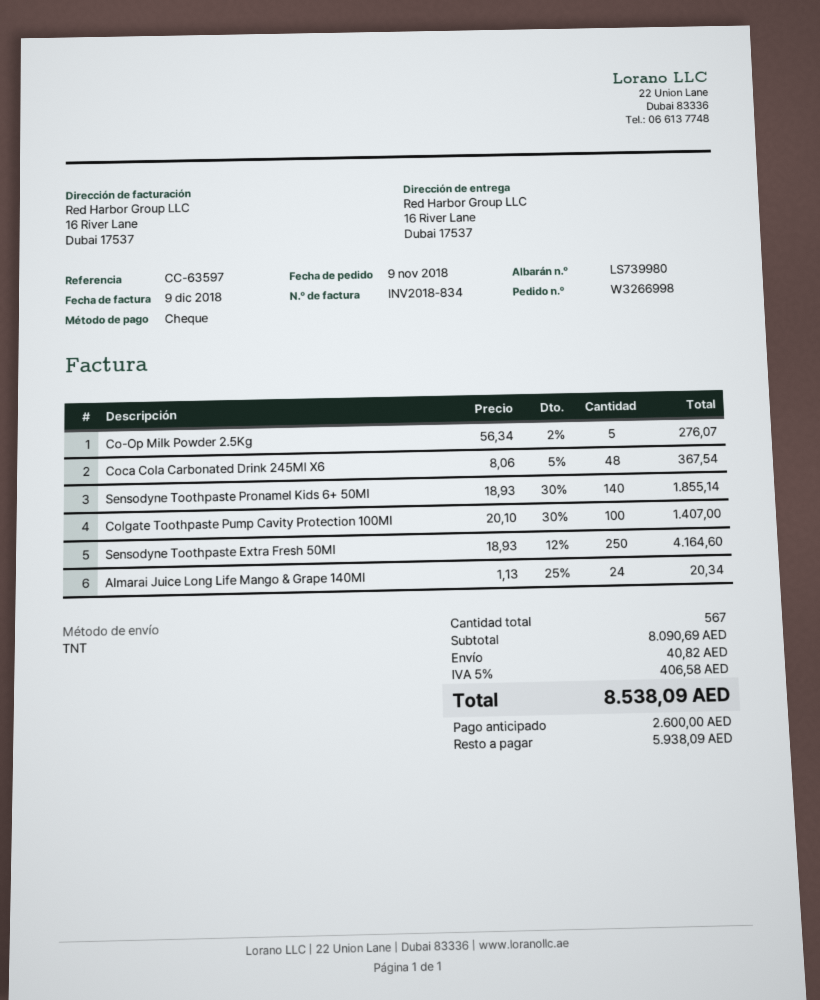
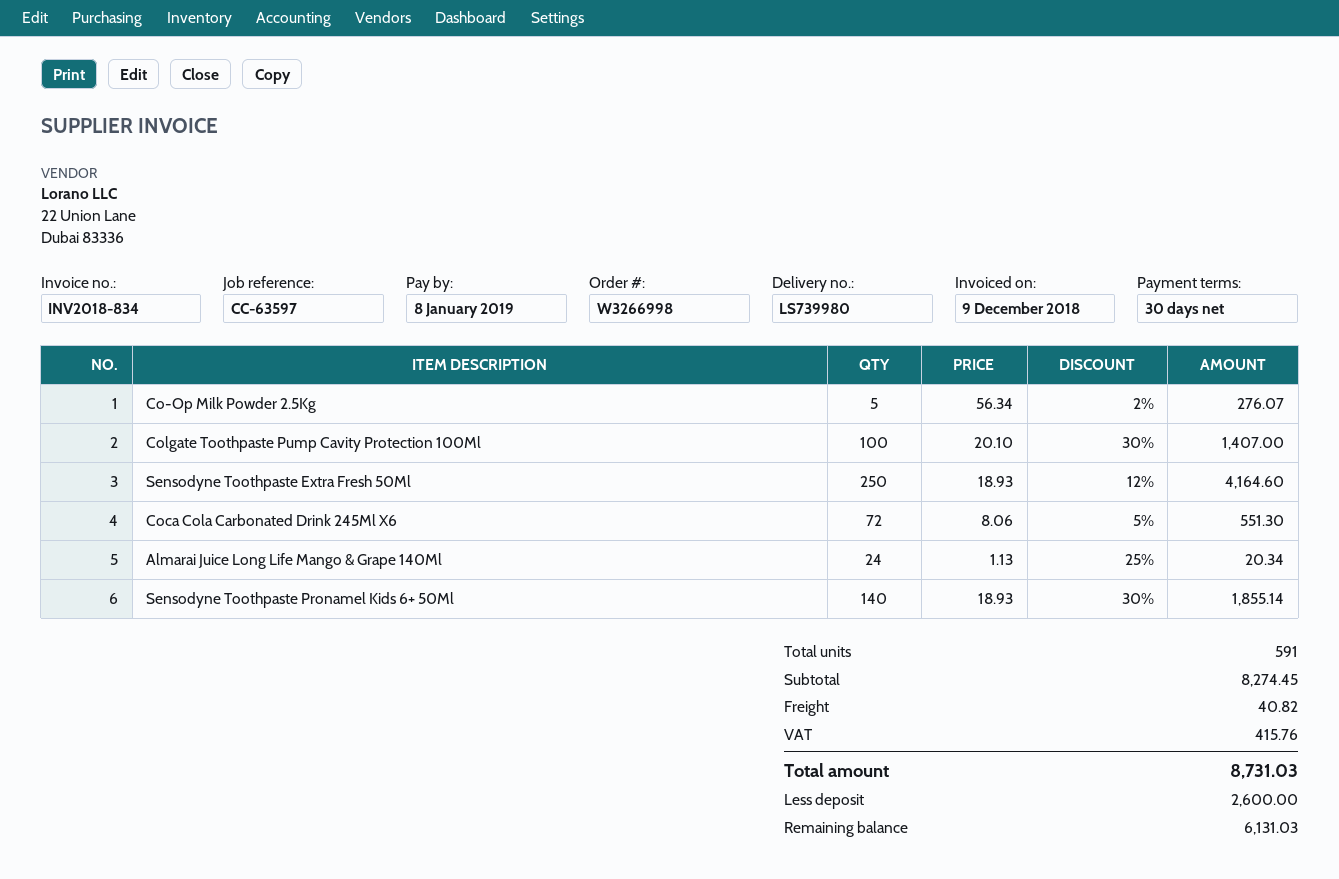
Coca Cola Carbonated Drink 245Ml X6: 48 x 8.06 - 5% = 367.54 -> 72 x 8.06 - 5% = 551.30
total quantity: 567 -> 591
subtotal: 8090.69 -> 8274.45
tax: 406.58 -> 415.76
total: 8538.09 -> 8731.03
balance: 5938.09 -> 6131.03

